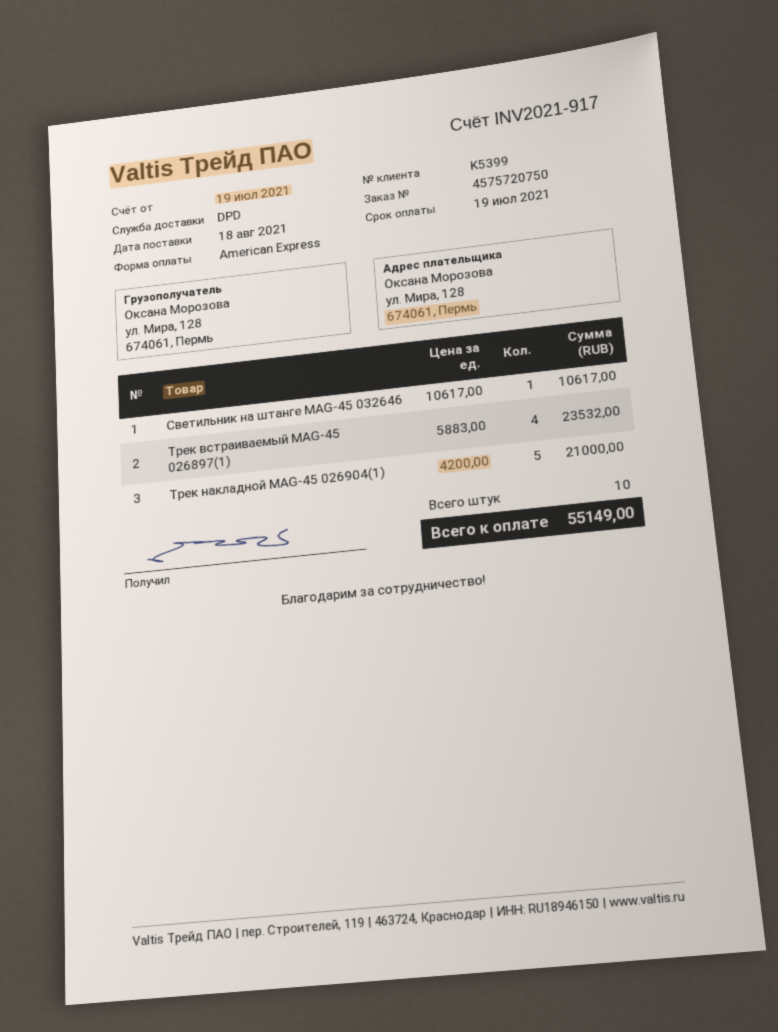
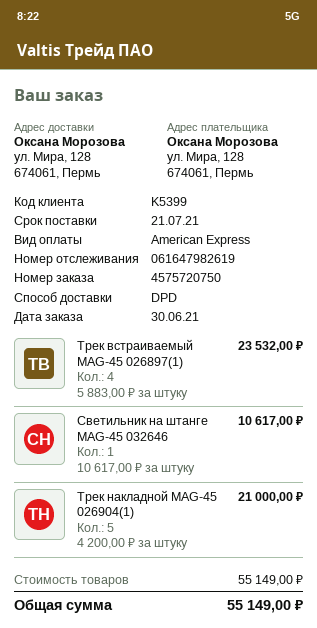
delivery date: 2021-08-18 -> 2021-07-21

